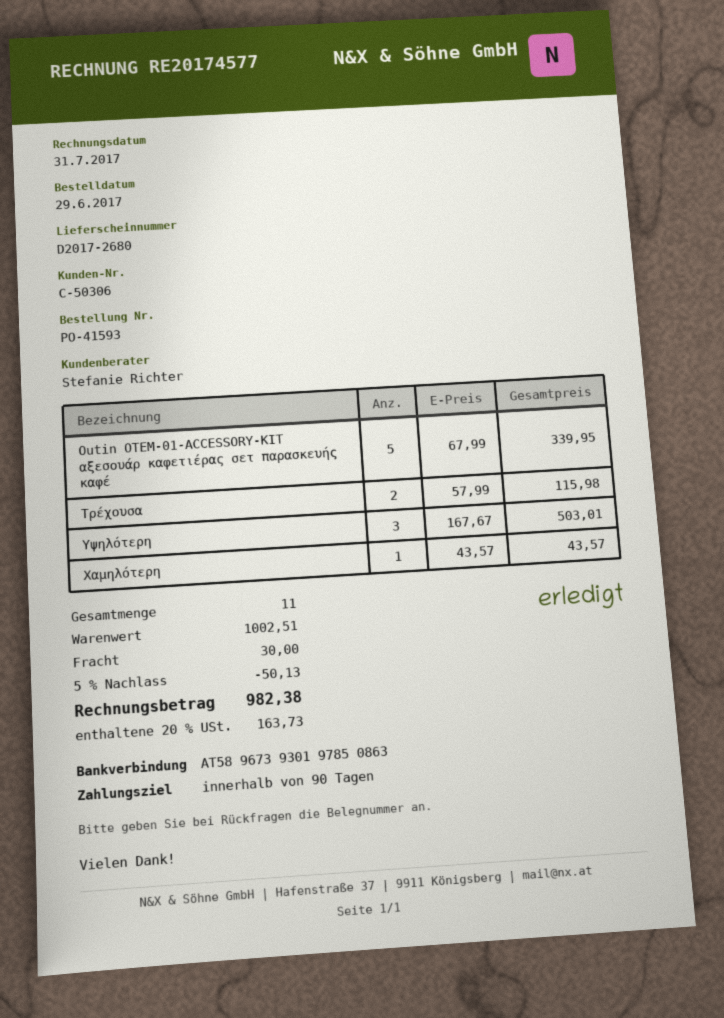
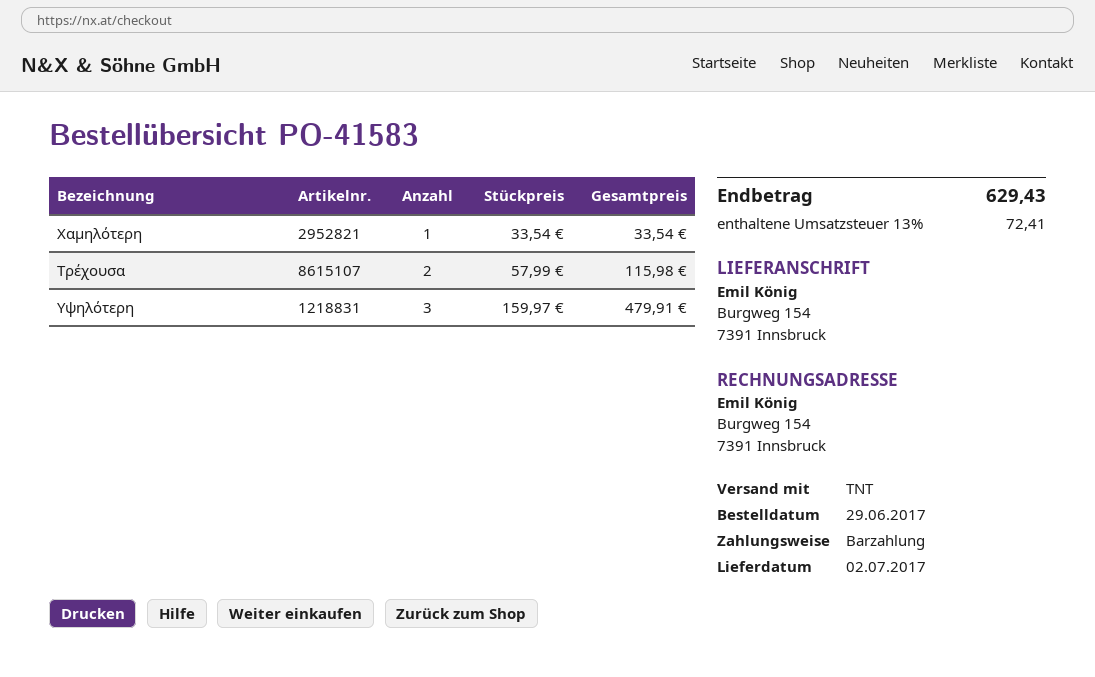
order number: PO-41593 -> PO-41583
Outin OTEM-01-ACCESSORY-KIT αξεσουάρ καφετιέρας σετ παρασκευής καφέ: 5 x 67.99 = 339.95 -> none
Υψηλότερη: 3 x 167.67 = 503.01 -> 3 x 159.97 = 479.91
Χαμηλότερη: 1 x 43.57 = 43.57 -> 1 x 33.54 = 33.54
discount: 5% = 50.13 -> none
shipping: 30.00 -> none
tax: 20% = 163.73 -> 13% = 72.41
total: 982.38 -> 629.43

